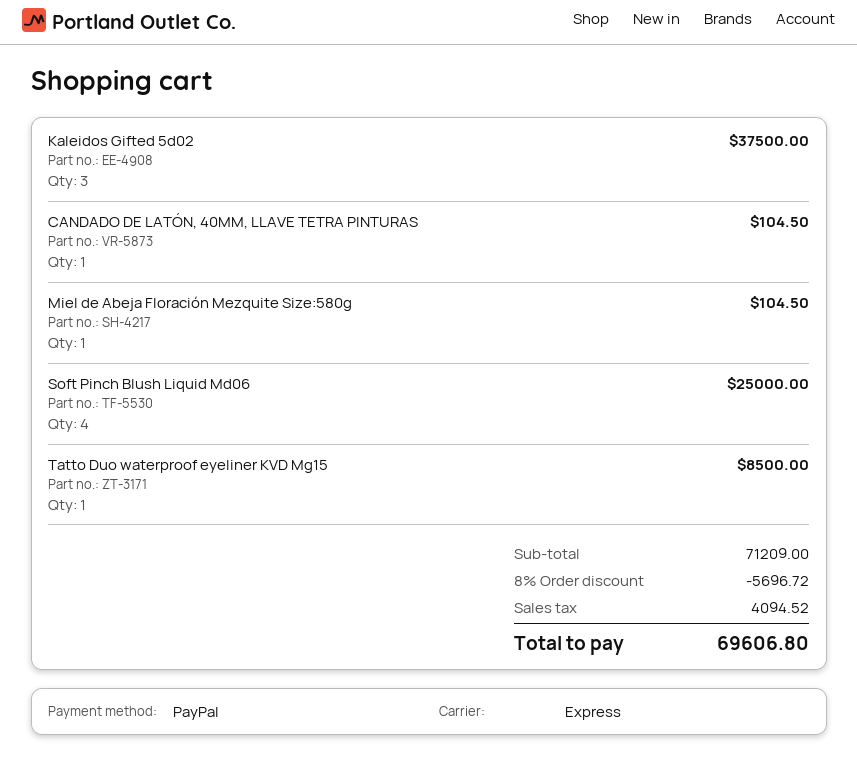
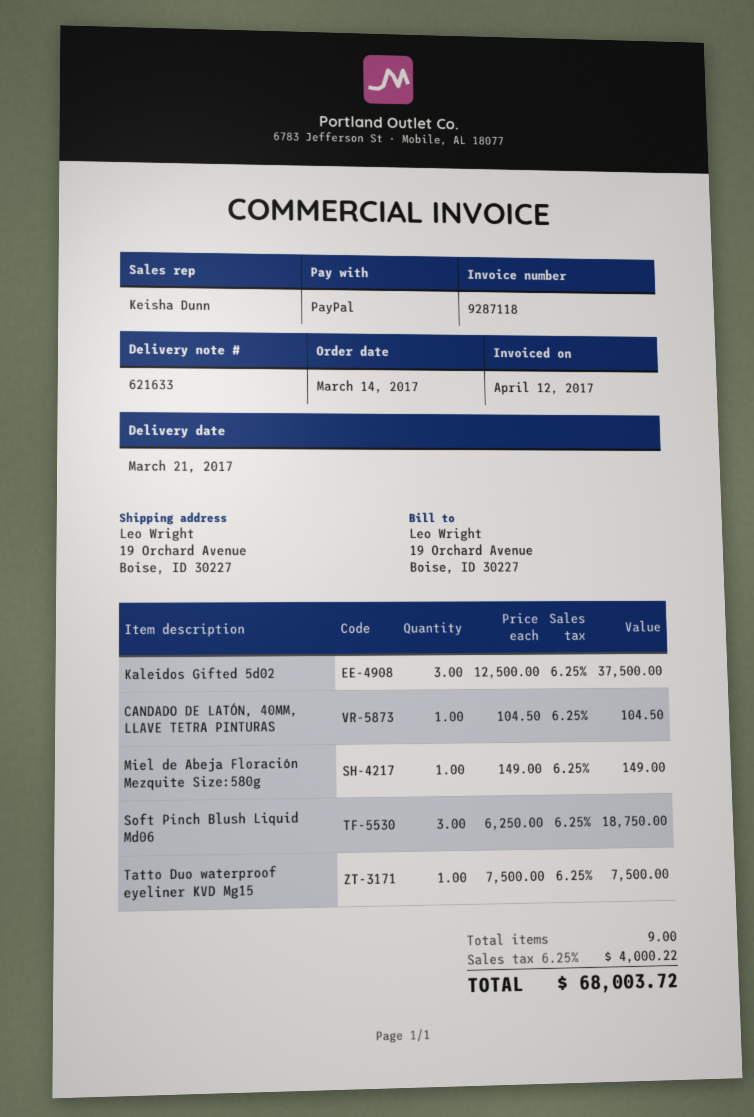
Miel de Abeja Floración Mezquite Size:580g: 1 for 104.50 -> 1 for 149.00
Soft Pinch Blush Liquid Md06: 4 for 25000.00 -> 3 for 18750.00
Tatto Duo waterproof eyeliner KVD Mg15: 1 for 8500.00 -> 1 for 7500.00
discount: 8% = 5696.72 -> none
tax: 4094.52 -> 4000.22
total: 69606.80 -> 68003.72

